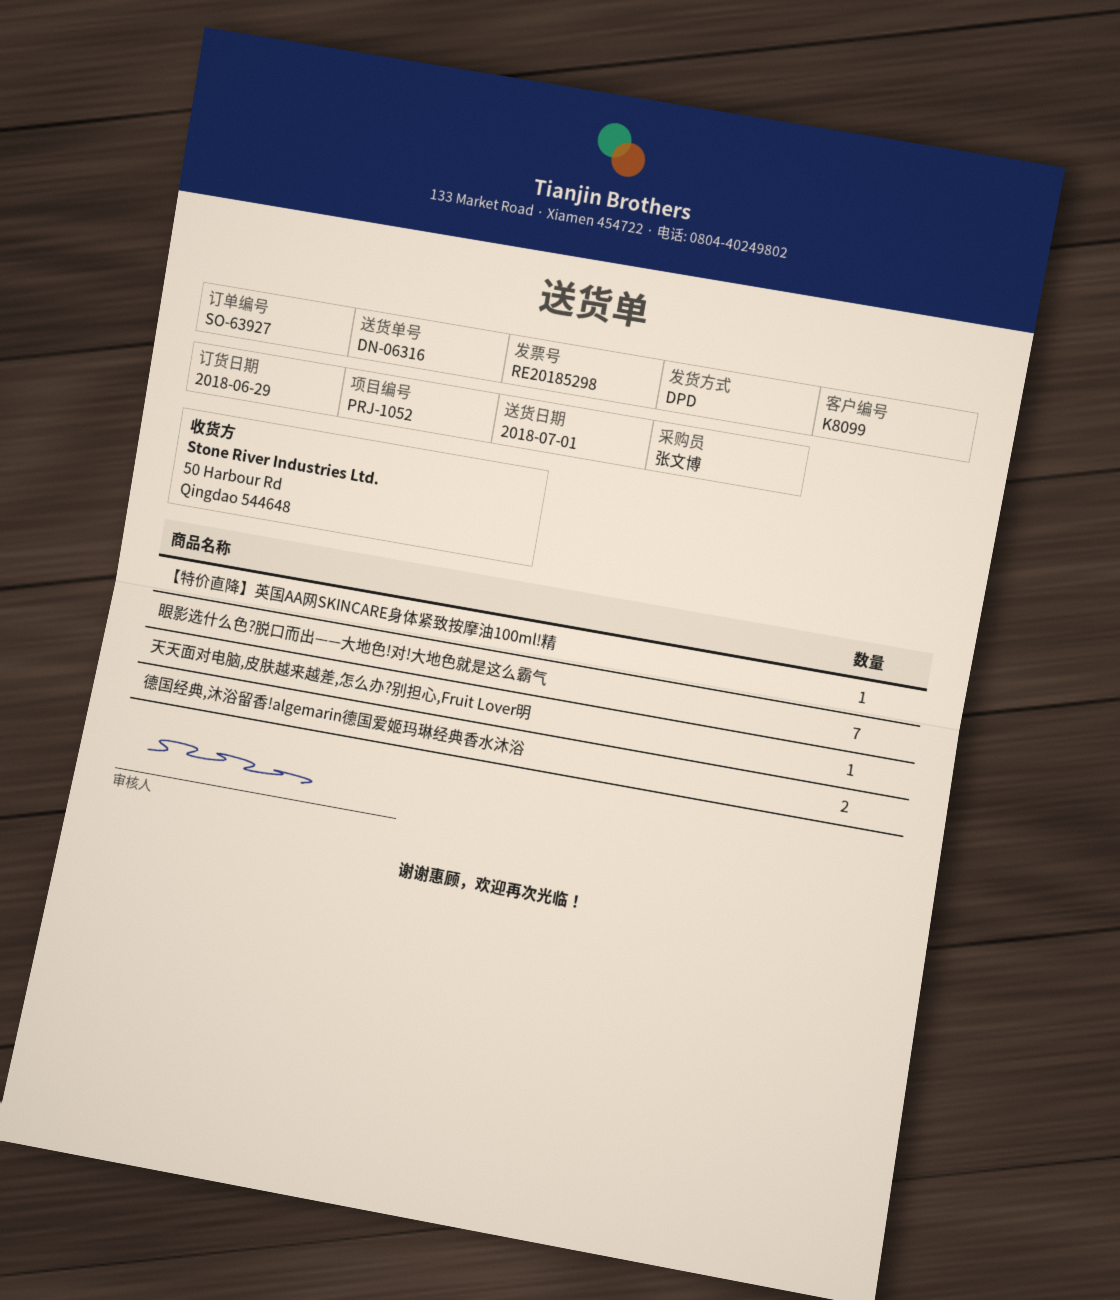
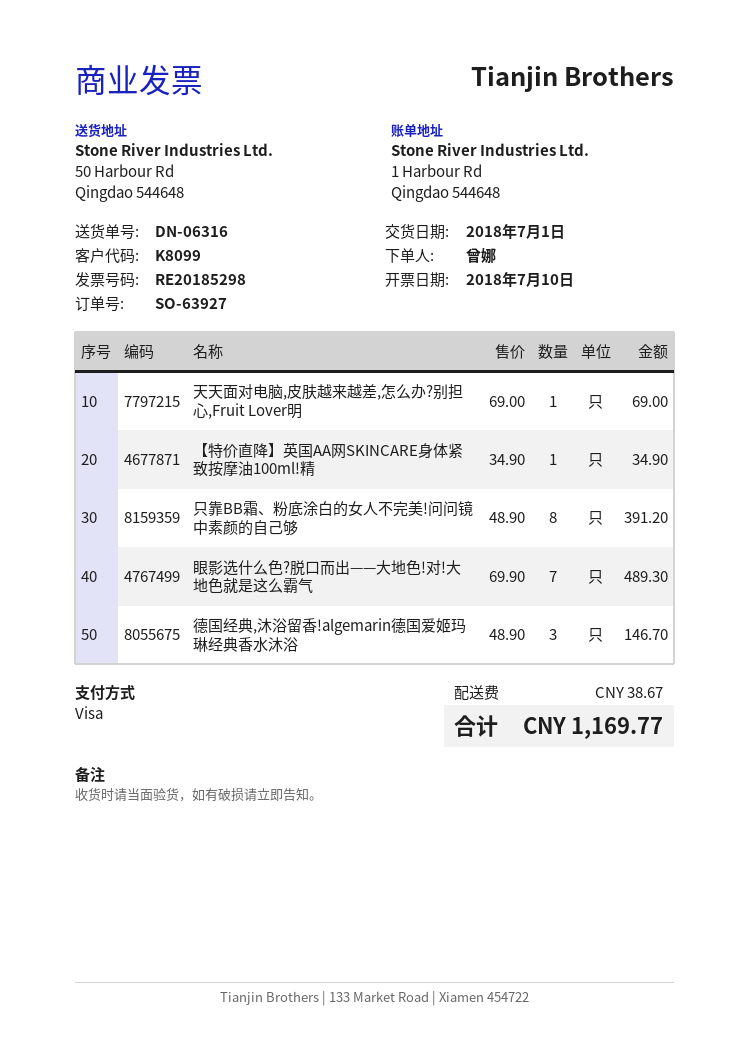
ordered by: 张文博 -> 曾娜
德国经典,沐浴留香!algemarin德国爱姬玛琳经典香水沐浴: 2 -> 3
只靠BB霜、粉底涂白的女人不完美!问问镜中素颜的自己够: none -> 8

